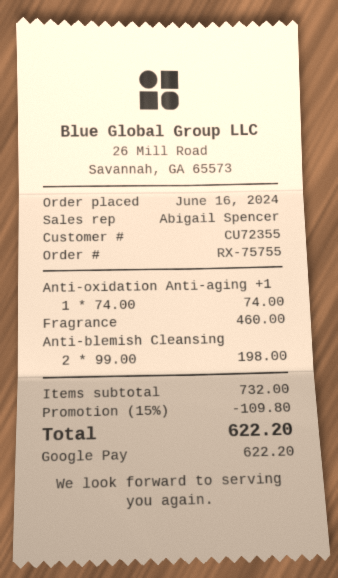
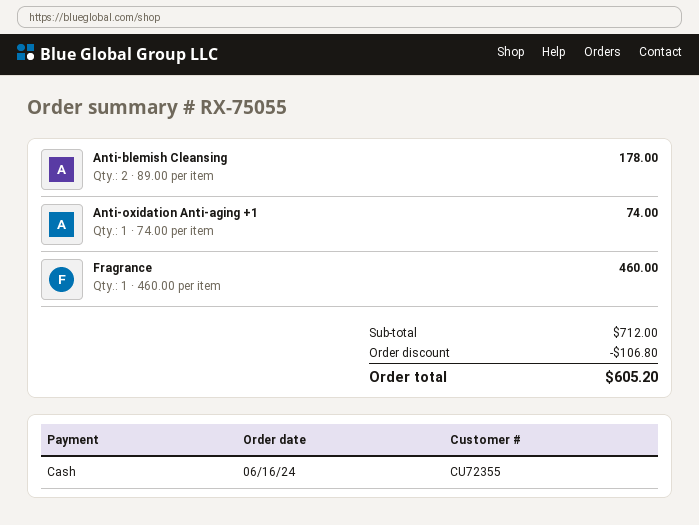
order number: RX-75755 -> RX-75055
payment method: Google Pay -> cash
Anti-blemish Cleansing: 2 x 99.00 = 198.00 -> 2 x 89.00 = 178.00
subtotal: 732.00 -> 712.00
discount: 109.80 -> 106.80
total: 622.20 -> 605.20

